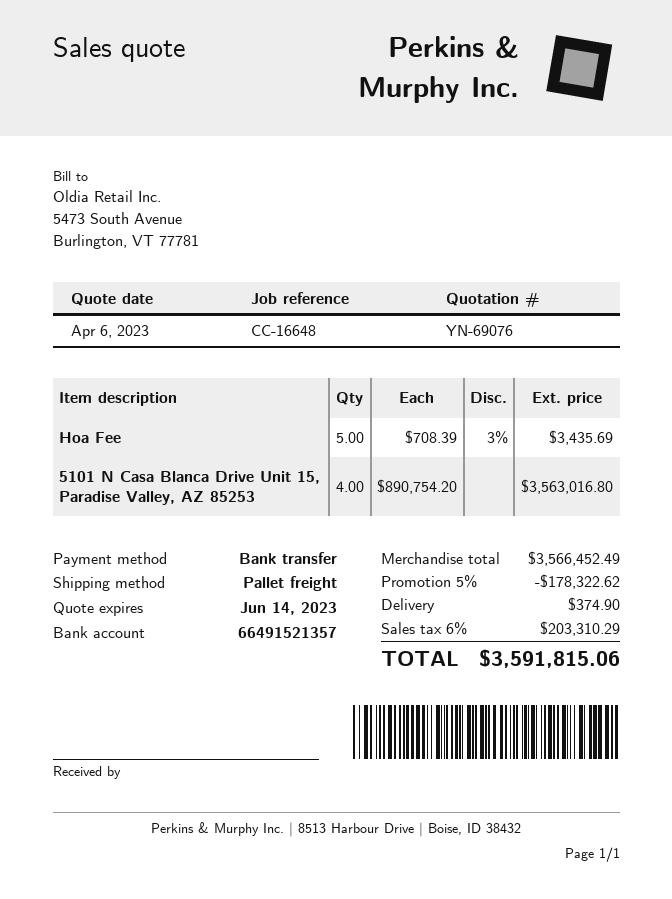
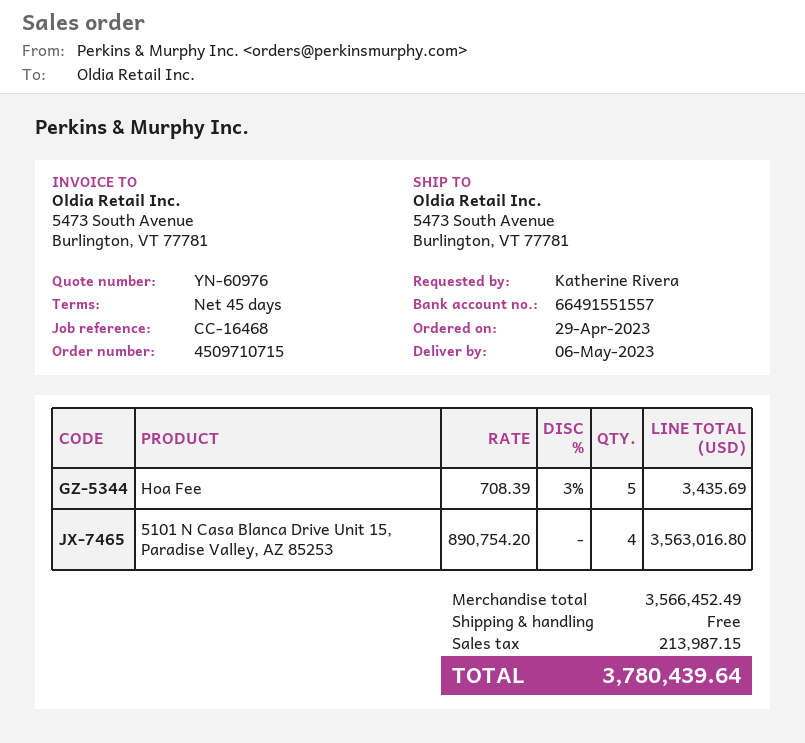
quote number: YN-69076 -> YN-60976
reference: CC-16648 -> CC-16468
bank account: 66491521357 -> 66491551557
discount: 5% = 178322.62 -> none
shipping: 374.90 -> 0.00
tax: 203310.29 -> 213987.15
total: 3591815.06 -> 3780439.64

